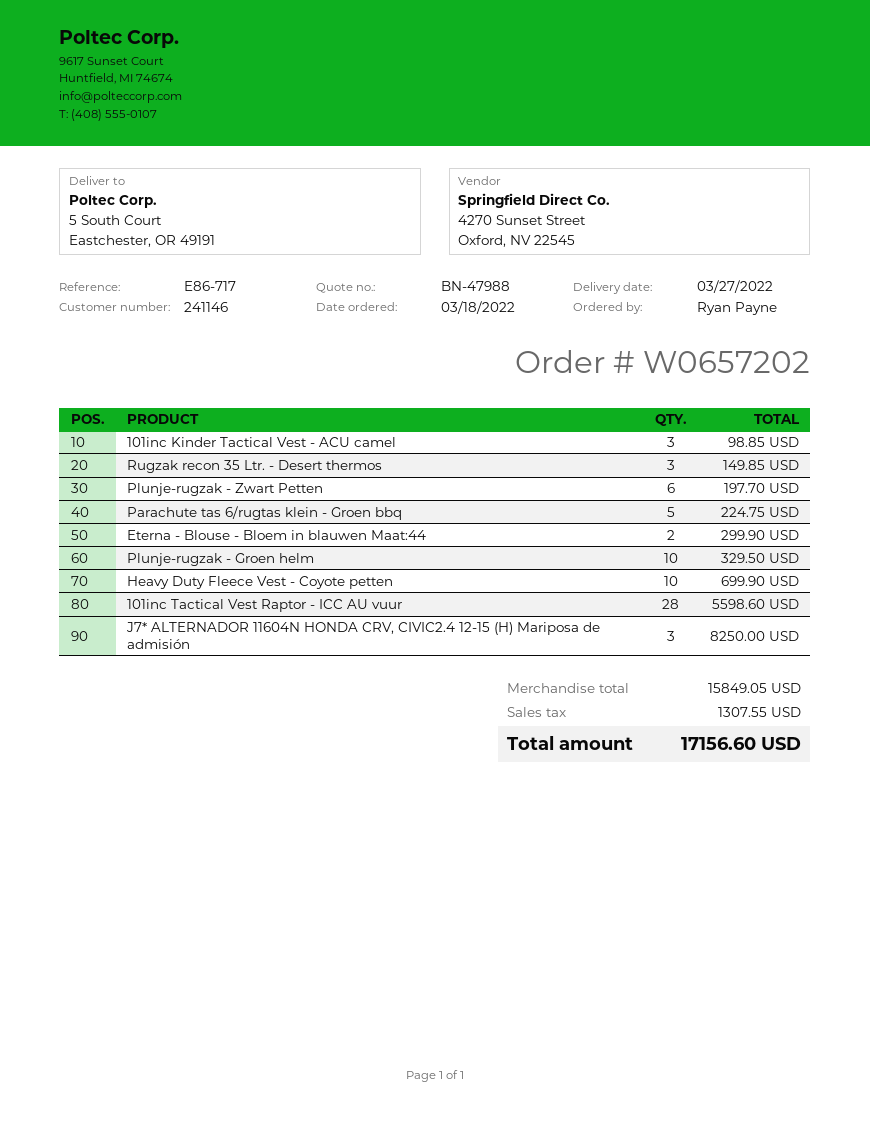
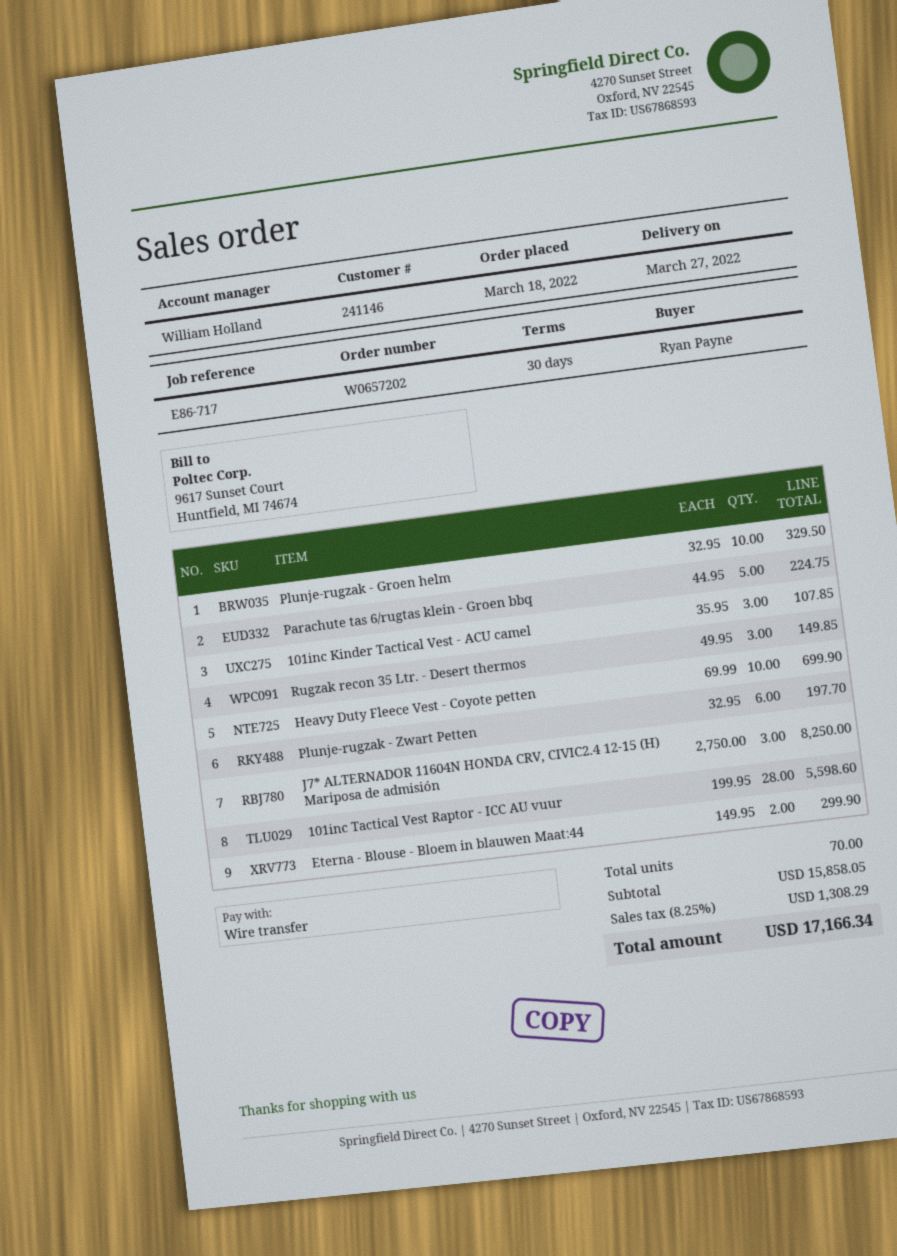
101inc Kinder Tactical Vest - ACU camel: 3 for 98.85 -> 3 for 107.85
subtotal: 15849.05 -> 15858.05
tax: 1307.55 -> 1308.29
total: 17156.60 -> 17166.34

